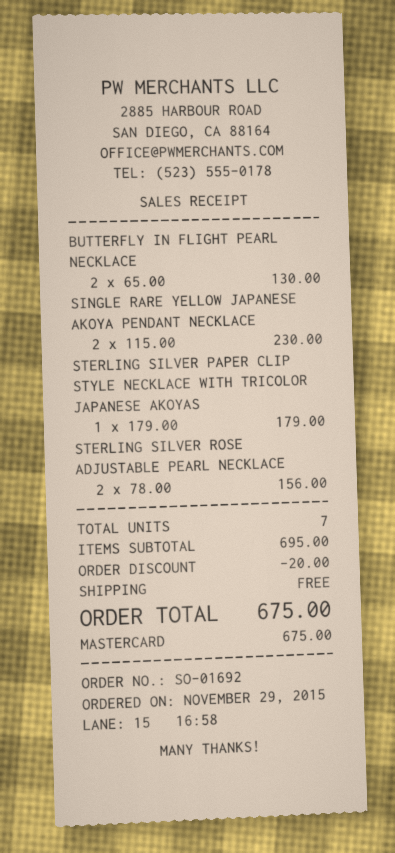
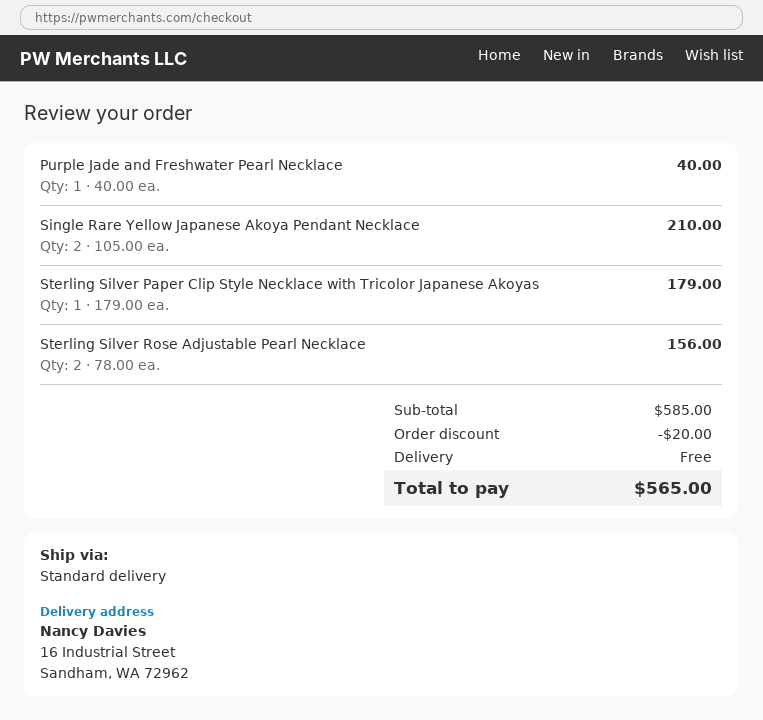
BUTTERFLY IN FLIGHT PEARL NECKLACE: 2 x 65.00 = 130.00 -> none
SINGLE RARE YELLOW JAPANESE AKOYA PENDANT NECKLACE: 2 x 115.00 = 230.00 -> 2 x 105.00 = 210.00
Purple Jade and Freshwater Pearl Necklace: none -> 1 x 40.00 = 40.00
subtotal: 695.00 -> 585.00
total: 675.00 -> 565.00

